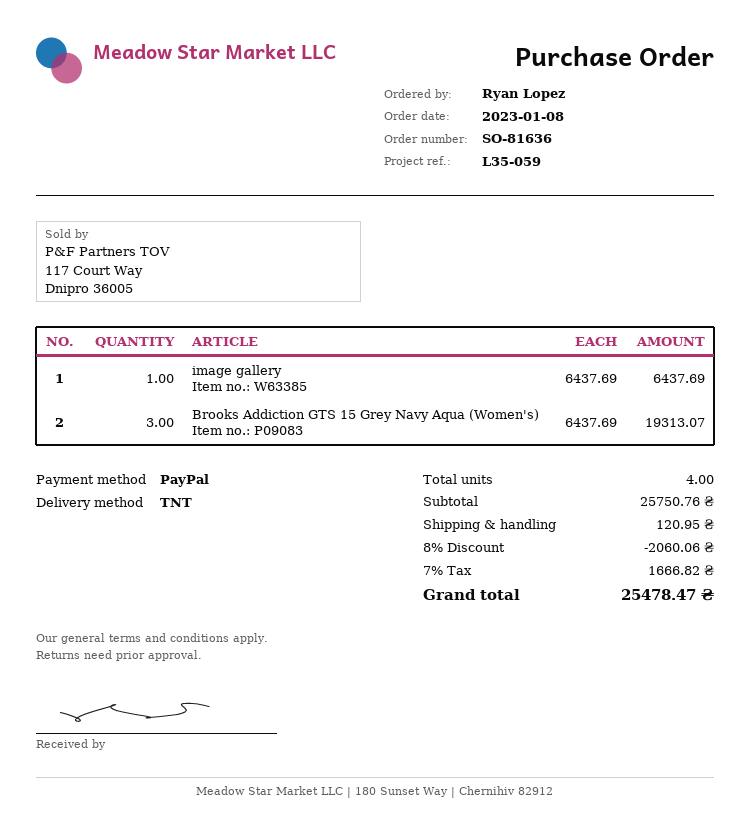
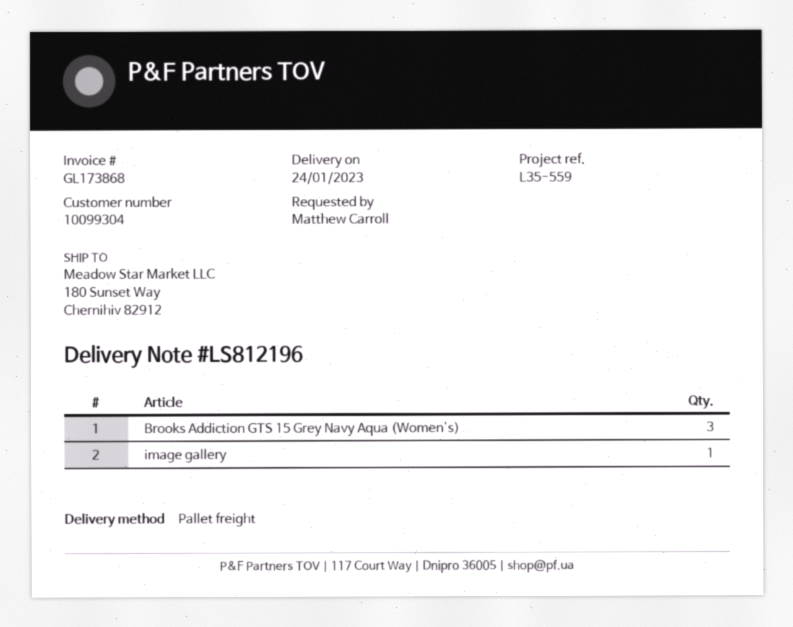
reference: L35-059 -> L35-559
ordered by: Ryan Lopez -> Matthew Carroll
shipping method: TNT -> pallet freight

